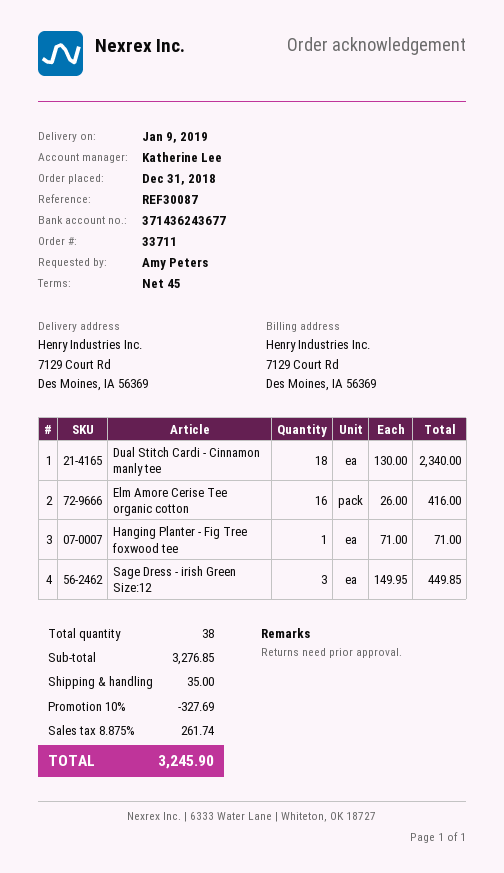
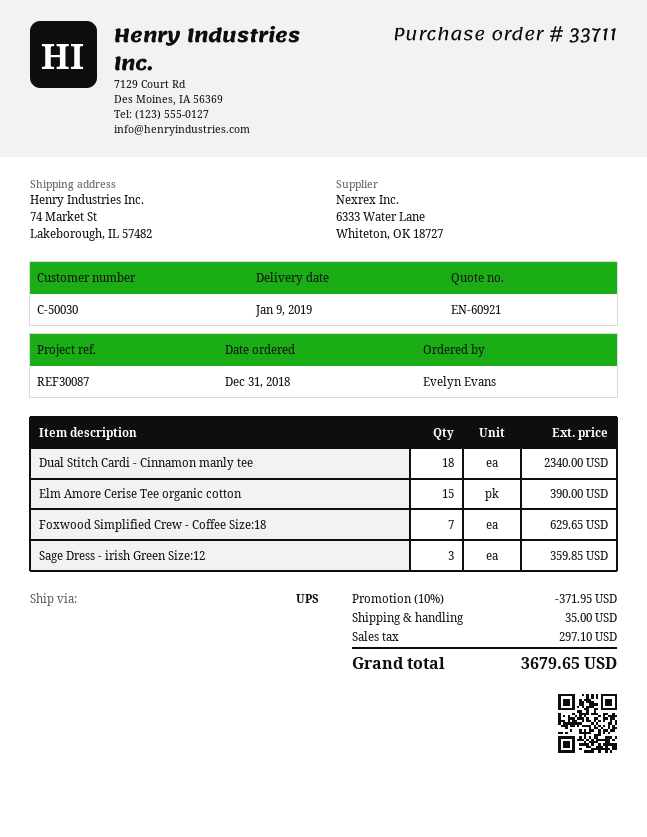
ordered by: Amy Peters -> Evelyn Evans
ship to: 7129 Court Rd, Des Moines, IA 56369 -> 74 Market St, Lakeborough, IL 57482
Elm Amore Cerise Tee organic cotton: 16 for 416.00 -> 15 for 390.00
Hanging Planter - Fig Tree foxwood tee: 1 for 71.00 -> none
Sage Dress - irish Green Size:12: 3 for 449.85 -> 3 for 359.85
Foxwood Simplified Crew - Coffee Size:18: none -> 7 for 629.65
discount: 10% = 327.69 -> 10% = 371.95
tax: 261.74 -> 297.10
total: 3245.90 -> 3679.65

